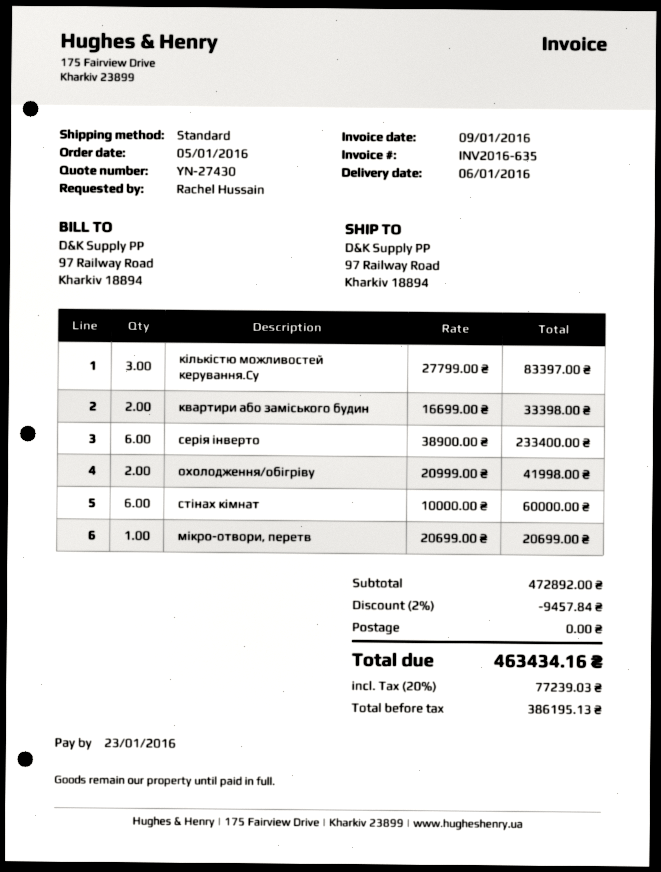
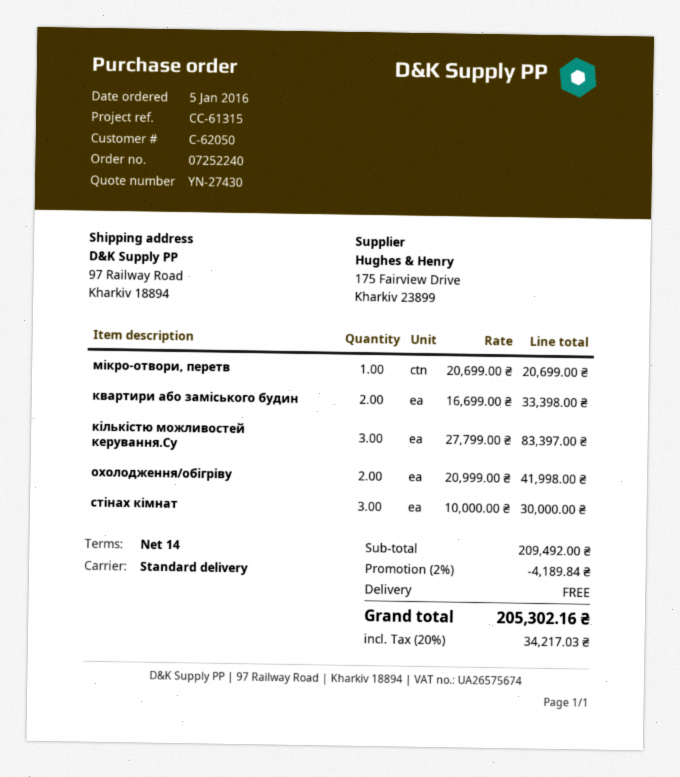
серія інверто: 6 x 38900.00 = 233400.00 -> none
стінах кімнат: 6 x 10000.00 = 60000.00 -> 3 x 10000.00 = 30000.00
subtotal: 472892.00 -> 209492.00
discount: 2% = 9457.84 -> 2% = 4189.84
tax: 20% = 77239.03 -> 20% = 34217.03
total: 463434.16 -> 205302.16

